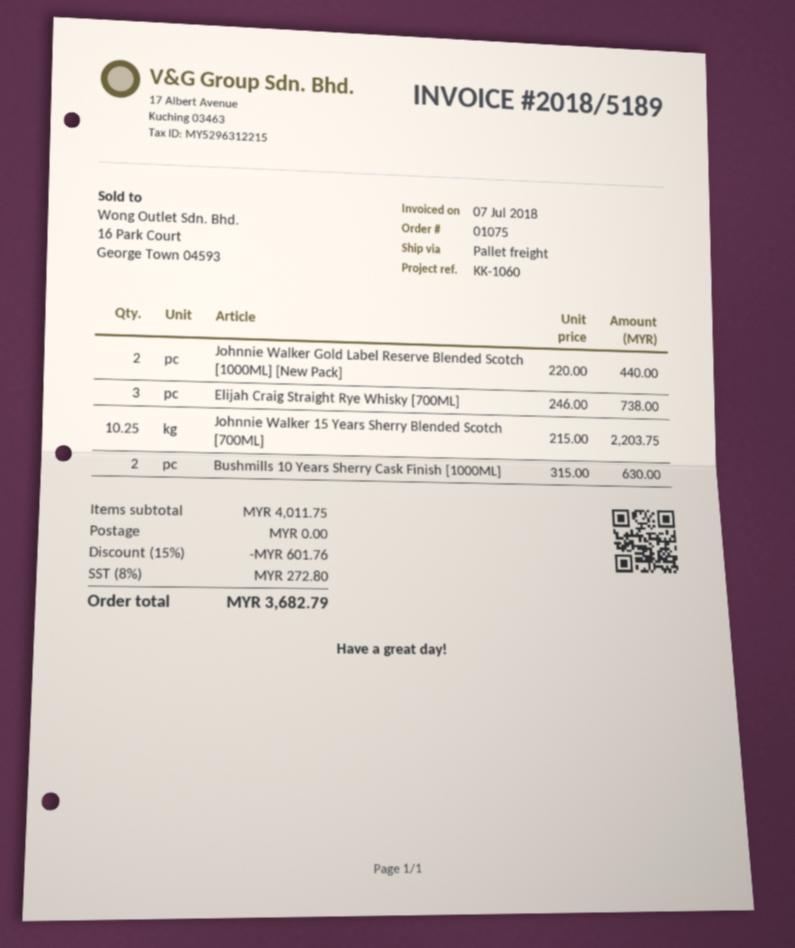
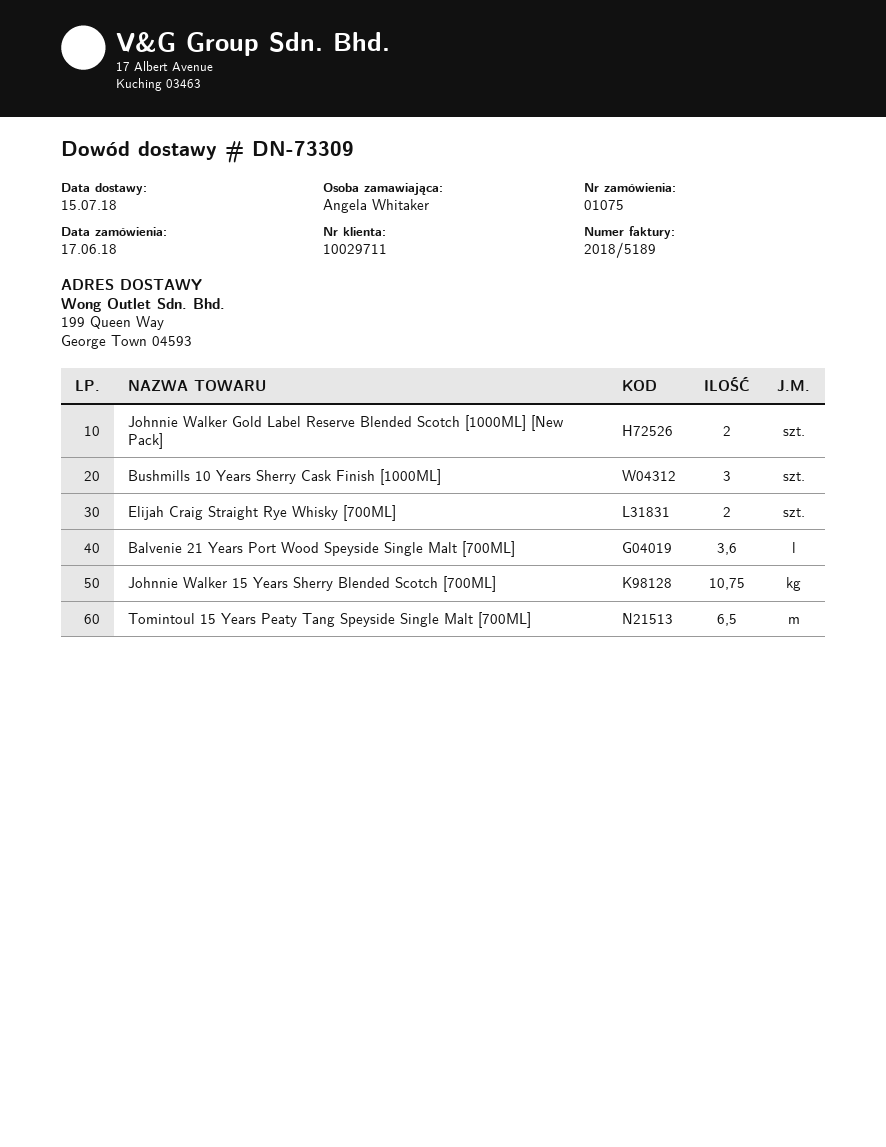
Elijah Craig Straight Rye Whisky [700ML]: 3 -> 2
Johnnie Walker 15 Years Sherry Blended Scotch [700ML]: 10.25 -> 10.75
Bushmills 10 Years Sherry Cask Finish [1000ML]: 2 -> 3
Balvenie 21 Years Port Wood Speyside Single Malt [700ML]: none -> 3.6
Tomintoul 15 Years Peaty Tang Speyside Single Malt [700ML]: none -> 6.5

